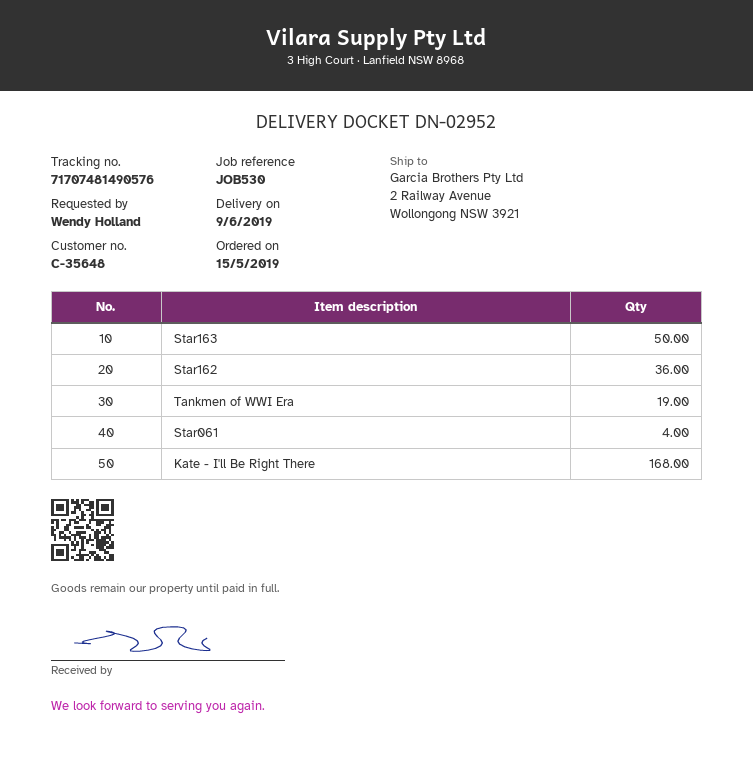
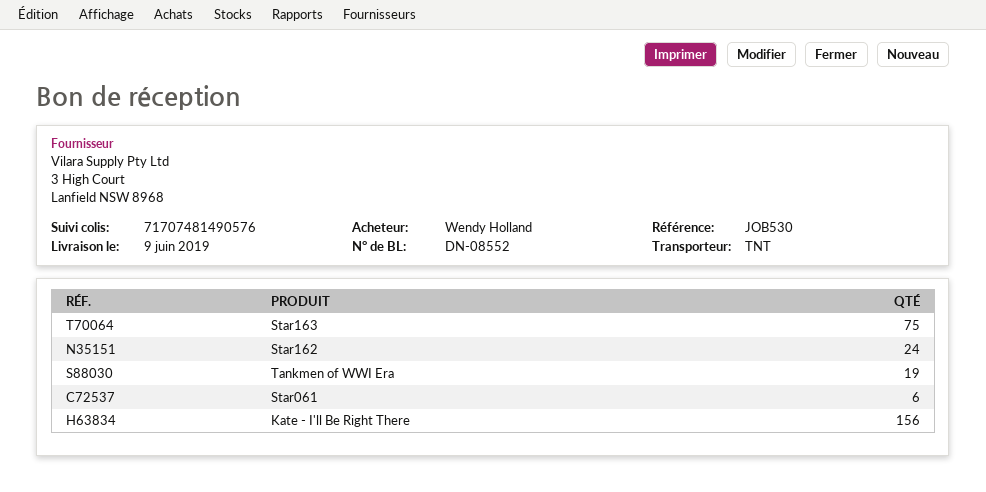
delivery note number: DN-02952 -> DN-08552
Star163: 50 -> 75
Star162: 36 -> 24
Star061: 4 -> 6
Kate - I'll Be Right There: 168 -> 156

